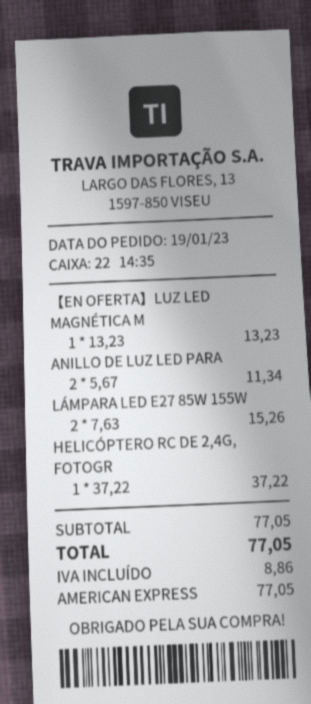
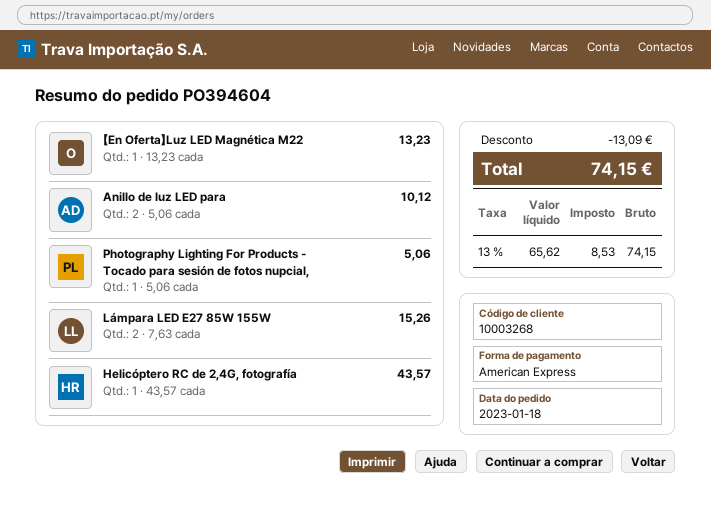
order date: 2023-01-19 -> 2023-01-18
ANILLO DE LUZ LED PARA: 2 x 5.67 = 11.34 -> 2 x 5.06 = 10.12
HELICÓPTERO RC DE 2,4G, FOTOGR: 1 x 37.22 = 37.22 -> 1 x 43.57 = 43.57
Photography Lighting For Products - Tocado para sesión de fotos nupcial,: none -> 1 x 5.06 = 5.06
discount: none -> 13.09
tax: 8.86 -> 8.53
total: 77.05 -> 74.15

